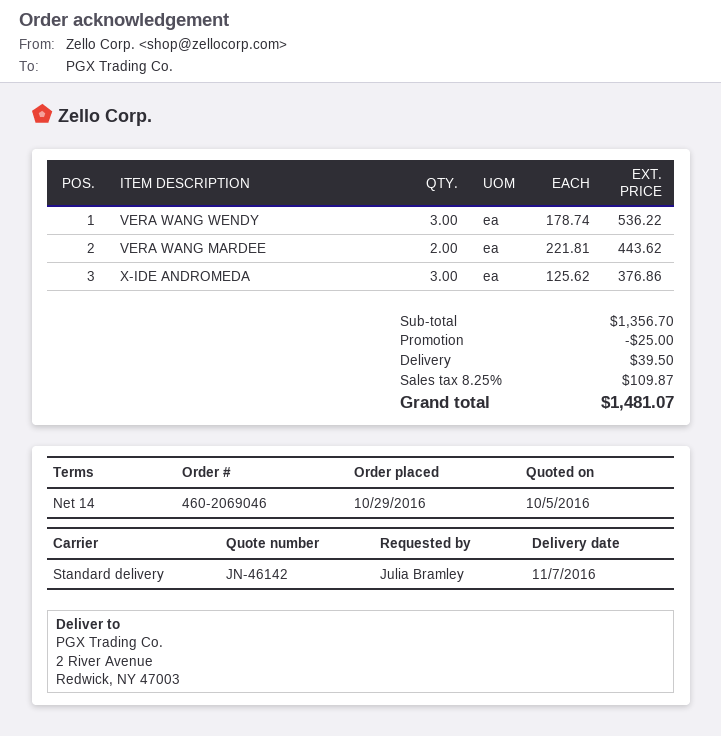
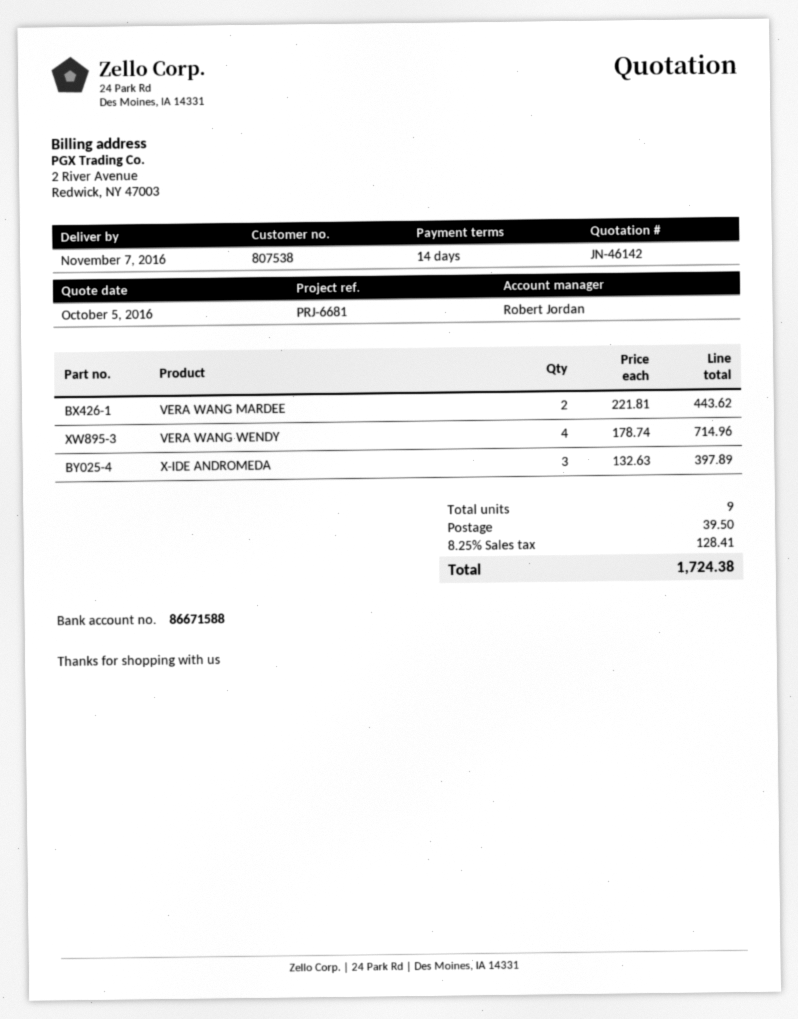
VERA WANG WENDY: 3 x 178.74 = 536.22 -> 4 x 178.74 = 714.96
X-IDE ANDROMEDA: 3 x 125.62 = 376.86 -> 3 x 132.63 = 397.89
discount: 25.00 -> none
tax: 8.25% = 109.87 -> 8.25% = 128.41
total: 1481.07 -> 1724.38

